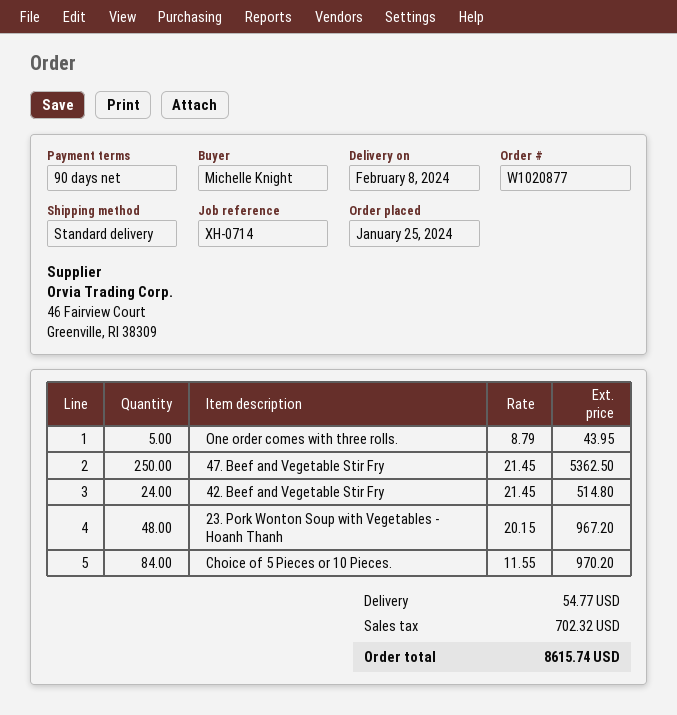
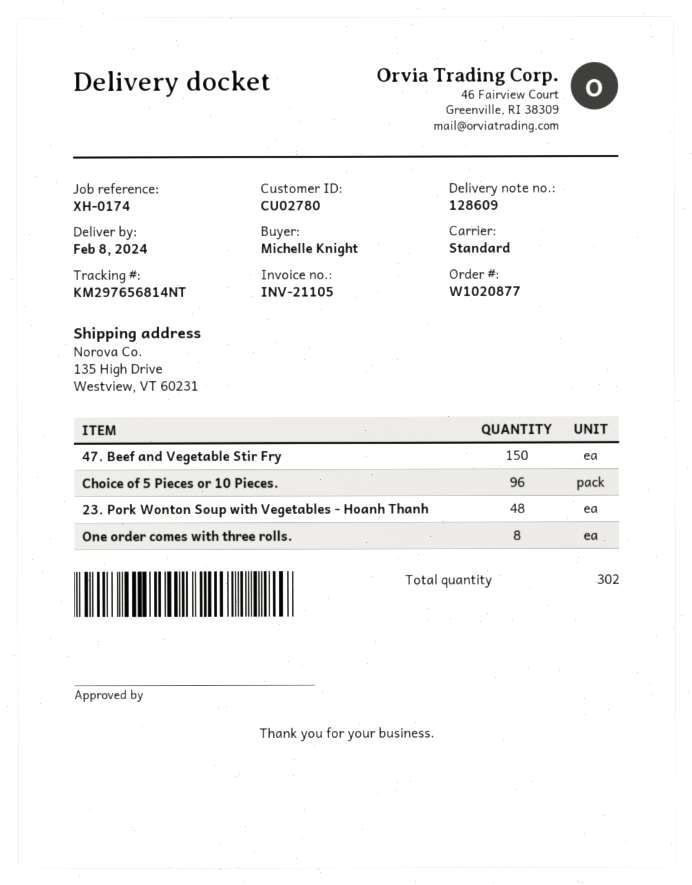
reference: XH-0714 -> XH-0174
One order comes with three rolls.: 5 -> 8
47. Beef and Vegetable Stir Fry: 250 -> 150
42. Beef and Vegetable Stir Fry: 24 -> none
Choice of 5 Pieces or 10 Pieces.: 84 -> 96

